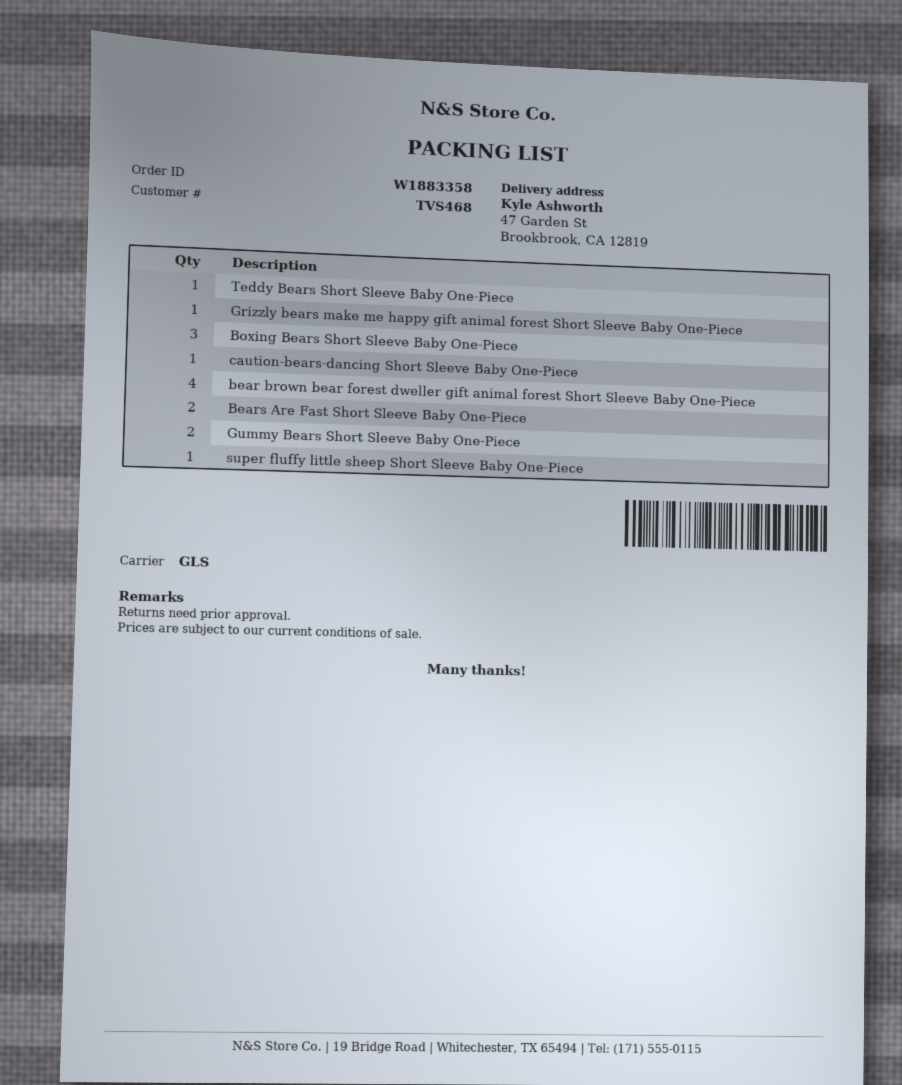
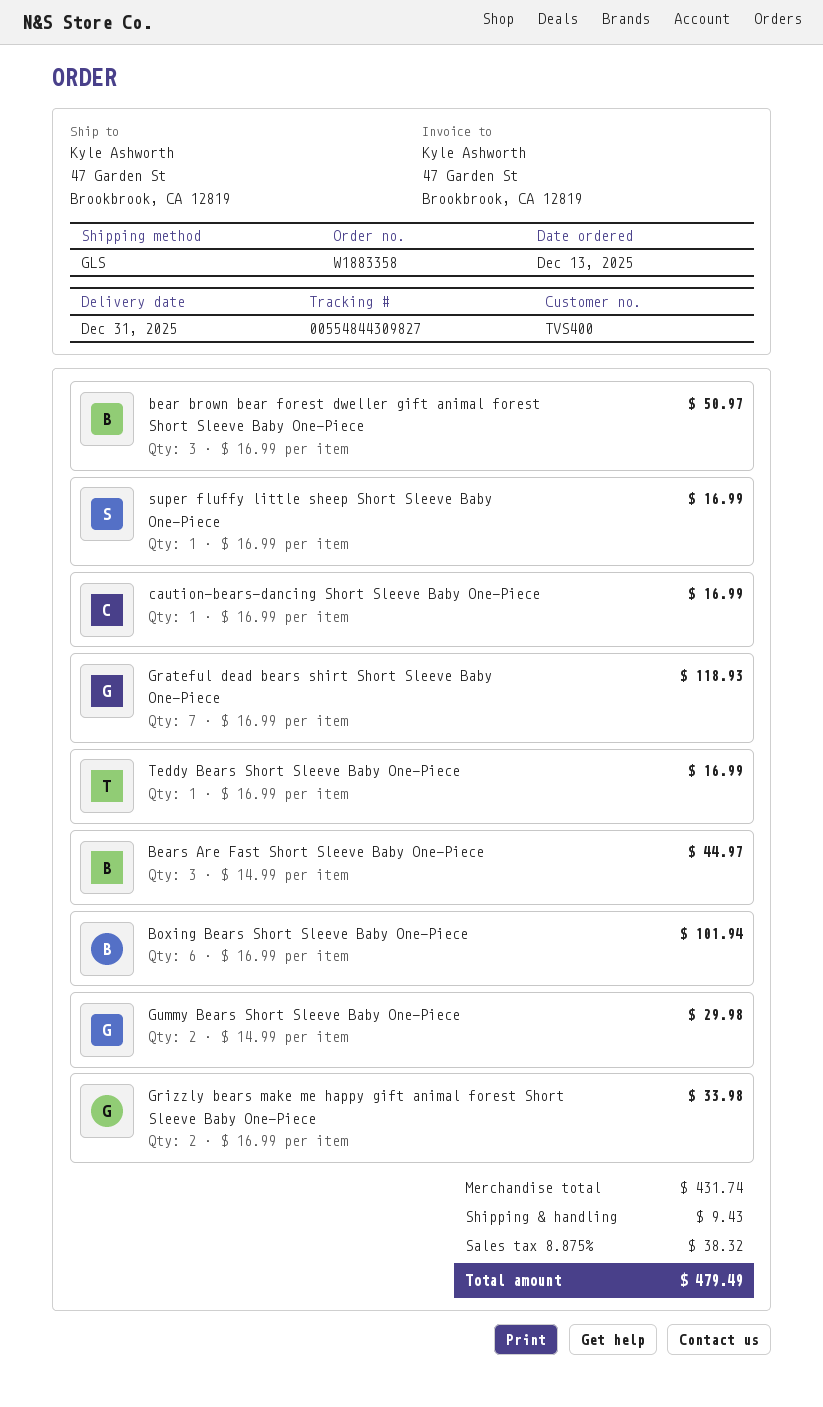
customer number: TVS468 -> TVS400
Grizzly bears make me happy gift animal forest Short Sleeve Baby One-Piece: 1 -> 2
Boxing Bears Short Sleeve Baby One-Piece: 3 -> 6
bear brown bear forest dweller gift animal forest Short Sleeve Baby One-Piece: 4 -> 3
Bears Are Fast Short Sleeve Baby One-Piece: 2 -> 3
Grateful dead bears shirt Short Sleeve Baby One-Piece: none -> 7

